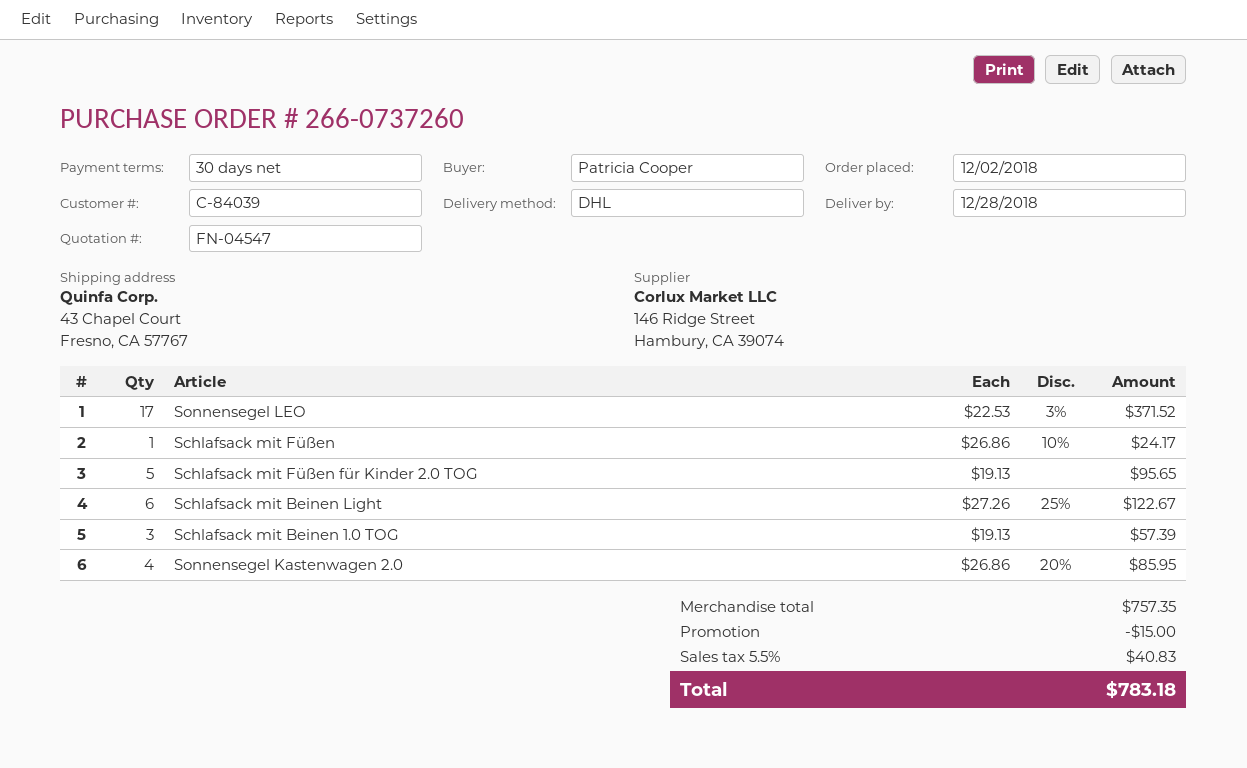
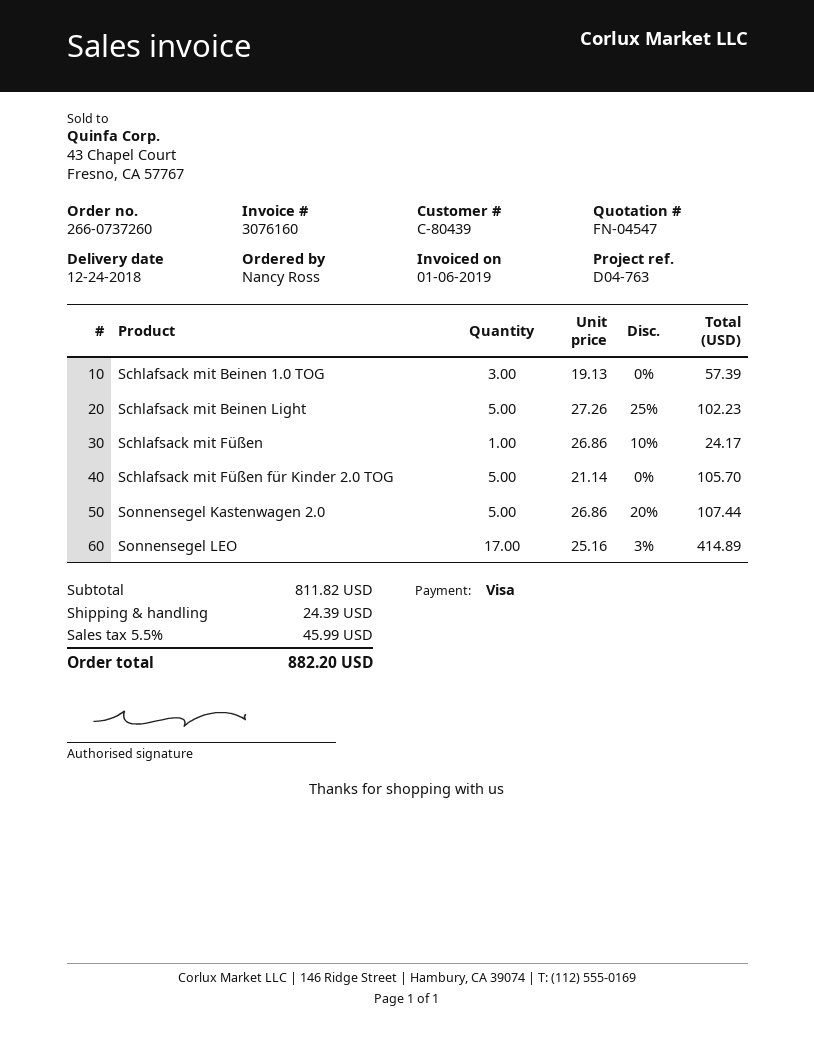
delivery date: 2018-12-28 -> 2018-12-24
customer number: C-84039 -> C-80439
ordered by: Patricia Cooper -> Nancy Ross
Sonnensegel LEO: 17 x 22.53 - 3% = 371.52 -> 17 x 25.16 - 3% = 414.89
Schlafsack mit Füßen für Kinder 2.0 TOG: 5 x 19.13 = 95.65 -> 5 x 21.14 = 105.70
Schlafsack mit Beinen Light: 6 x 27.26 - 25% = 122.67 -> 5 x 27.26 - 25% = 102.23
Sonnensegel Kastenwagen 2.0: 4 x 26.86 - 20% = 85.95 -> 5 x 26.86 - 20% = 107.44
subtotal: 757.35 -> 811.82
discount: 15.00 -> none
shipping: none -> 24.39
tax: 5.5% = 40.83 -> 5.5% = 45.99
total: 783.18 -> 882.20

